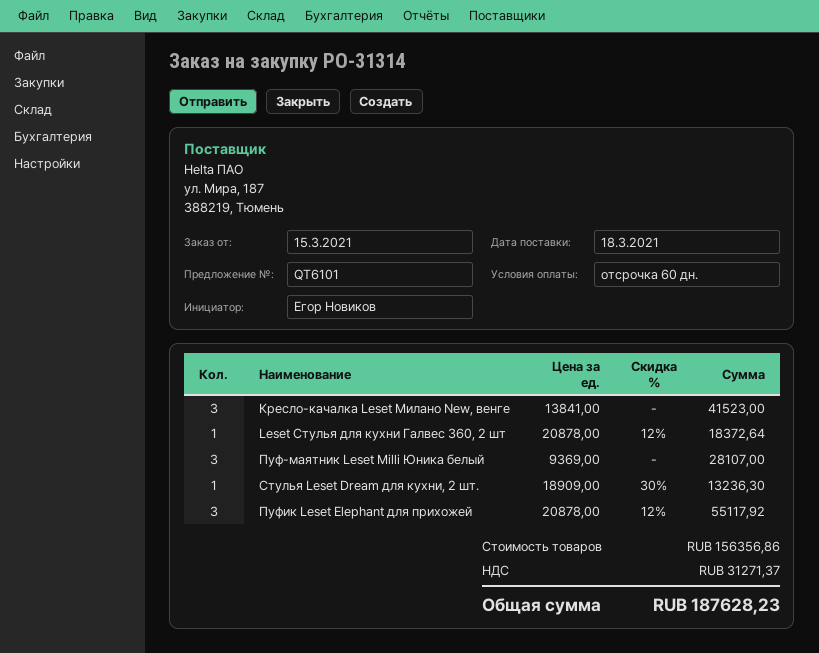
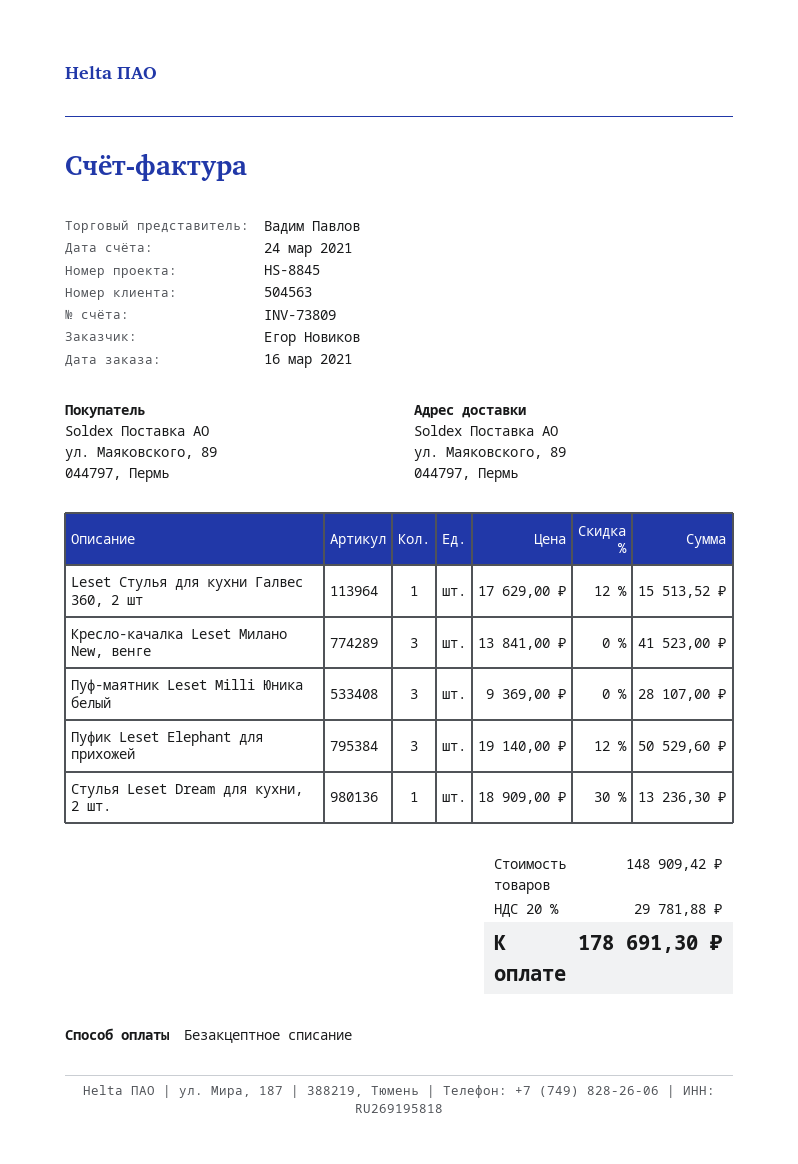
order date: 2021-03-15 -> 2021-03-16
Leset Стулья для кухни Галвес 360, 2 шт: 1 x 20878.00 - 12% = 18372.64 -> 1 x 17629.00 - 12% = 15513.52
Пуфик Leset Elephant для прихожей: 3 x 20878.00 - 12% = 55117.92 -> 3 x 19140.00 - 12% = 50529.60
subtotal: 156356.86 -> 148909.42
tax: 31271.37 -> 29781.88
total: 187628.23 -> 178691.30

